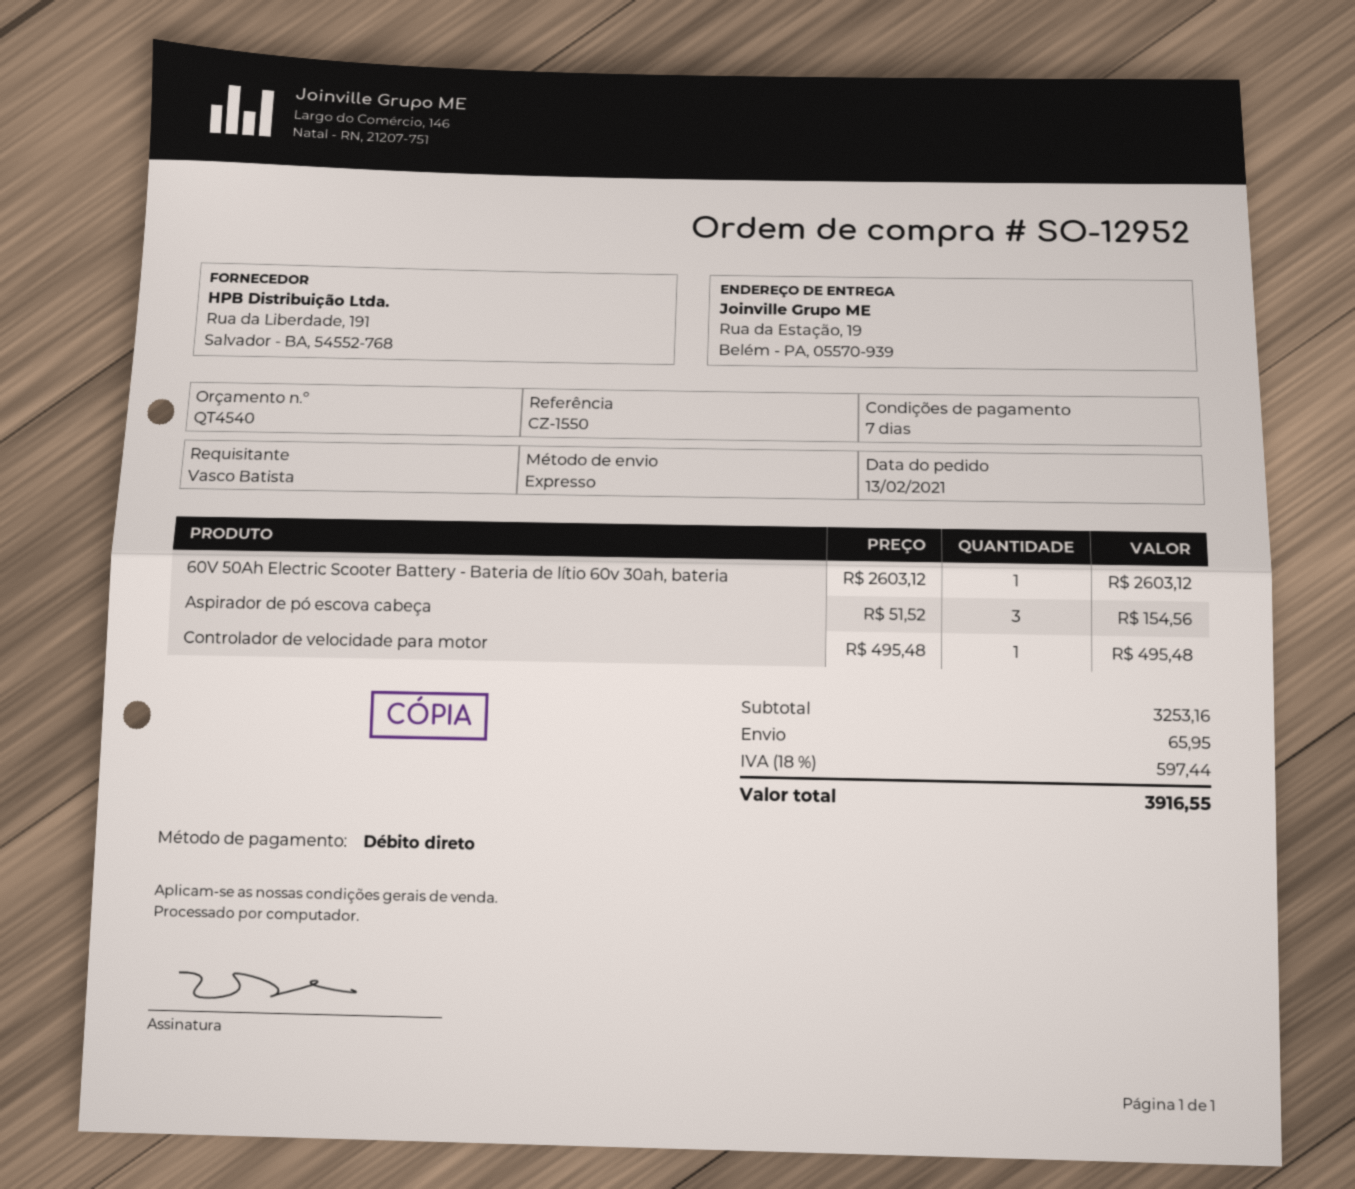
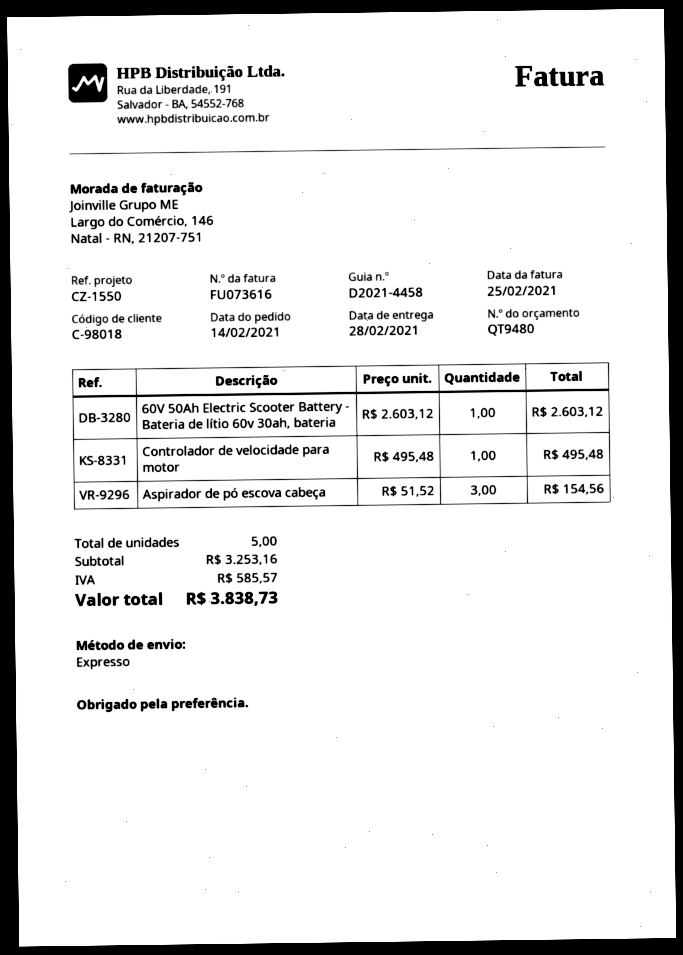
quote number: QT4540 -> QT9480
order date: 2021-02-13 -> 2021-02-14
shipping: 65.95 -> none
tax: 597.44 -> 585.57
total: 3916.55 -> 3838.73

